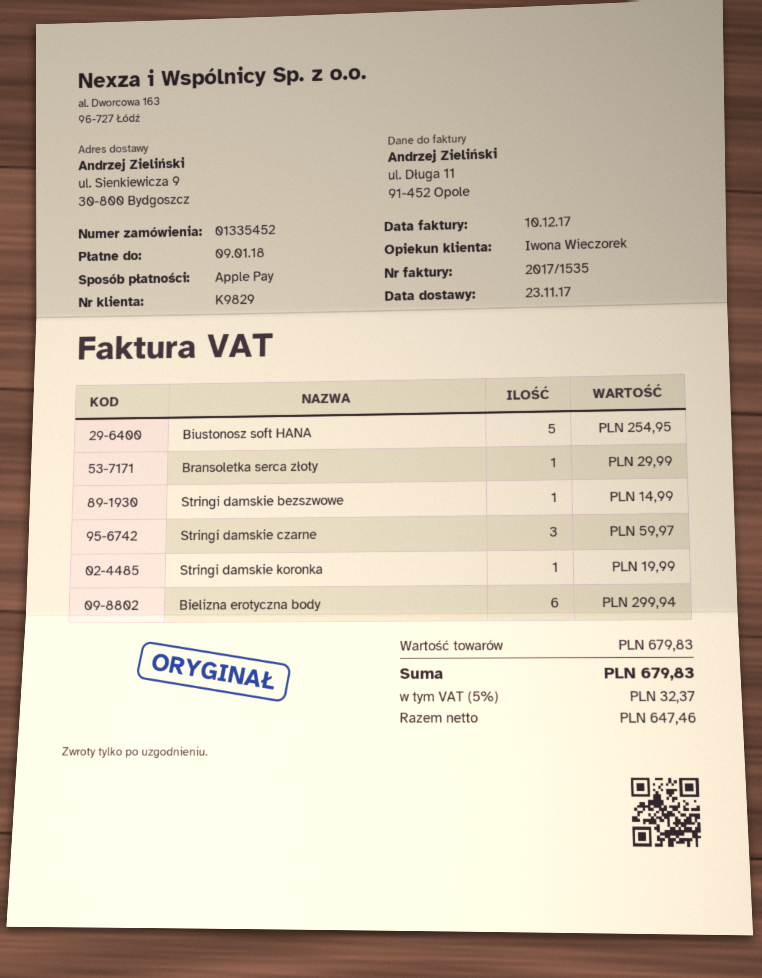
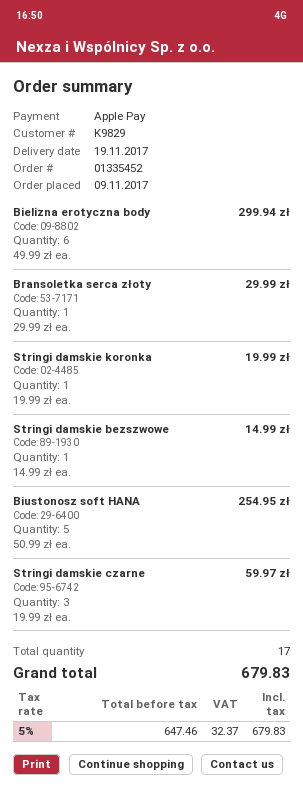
delivery date: 2017-11-23 -> 2017-11-19

